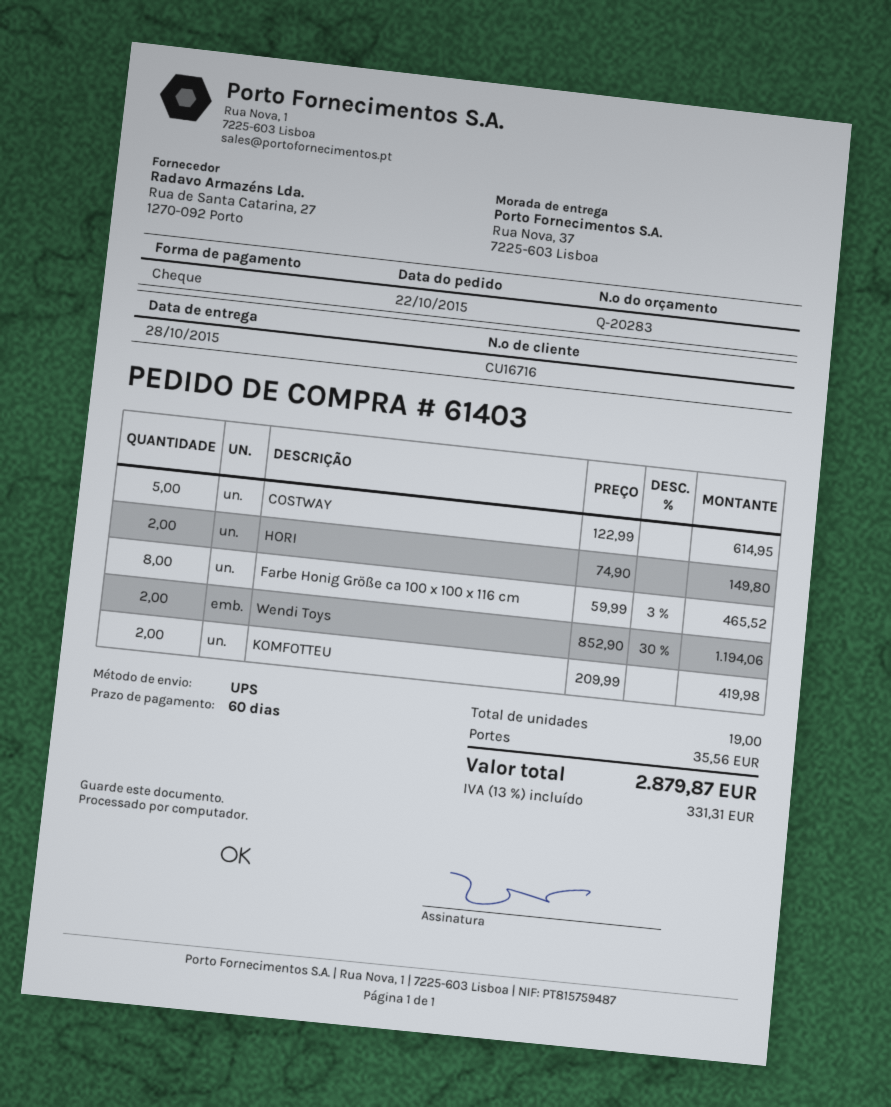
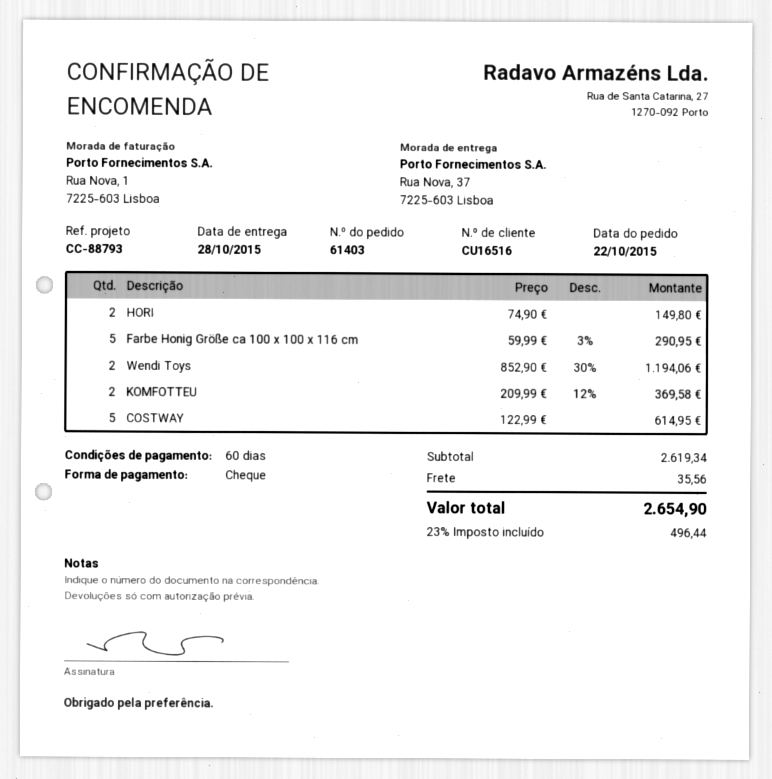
customer number: CU16716 -> CU16516
Farbe Honig Größe ca 100 x 100 x 116 cm: 8 x 59.99 - 3% = 465.52 -> 5 x 59.99 - 3% = 290.95
KOMFOTTEU: 2 x 209.99 = 419.98 -> 2 x 209.99 - 12% = 369.58
tax: 13% = 331.31 -> 23% = 496.44
total: 2879.87 -> 2654.90

